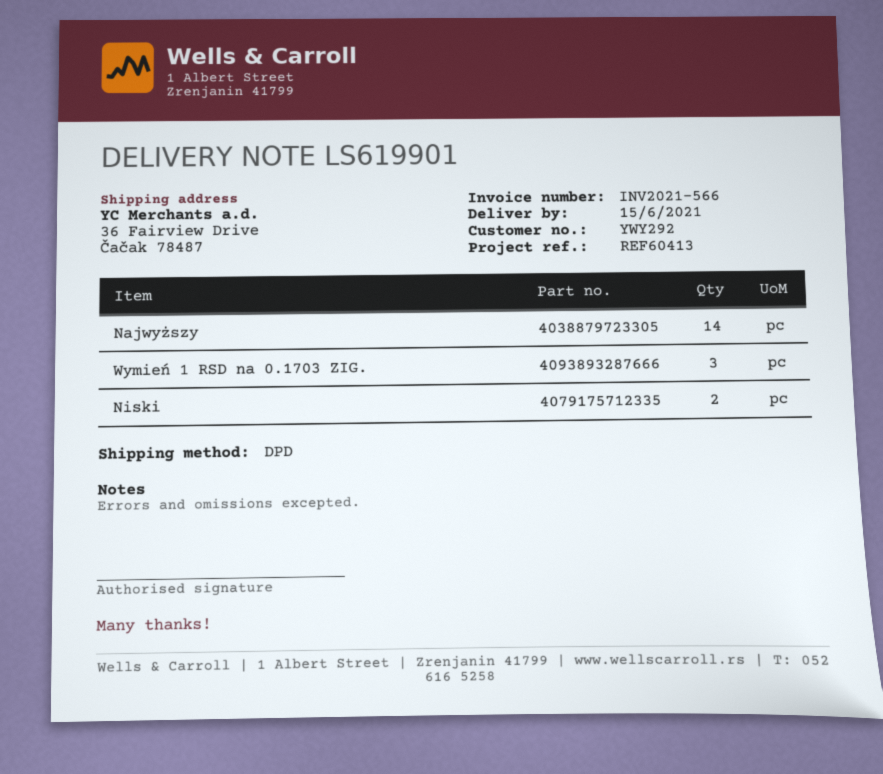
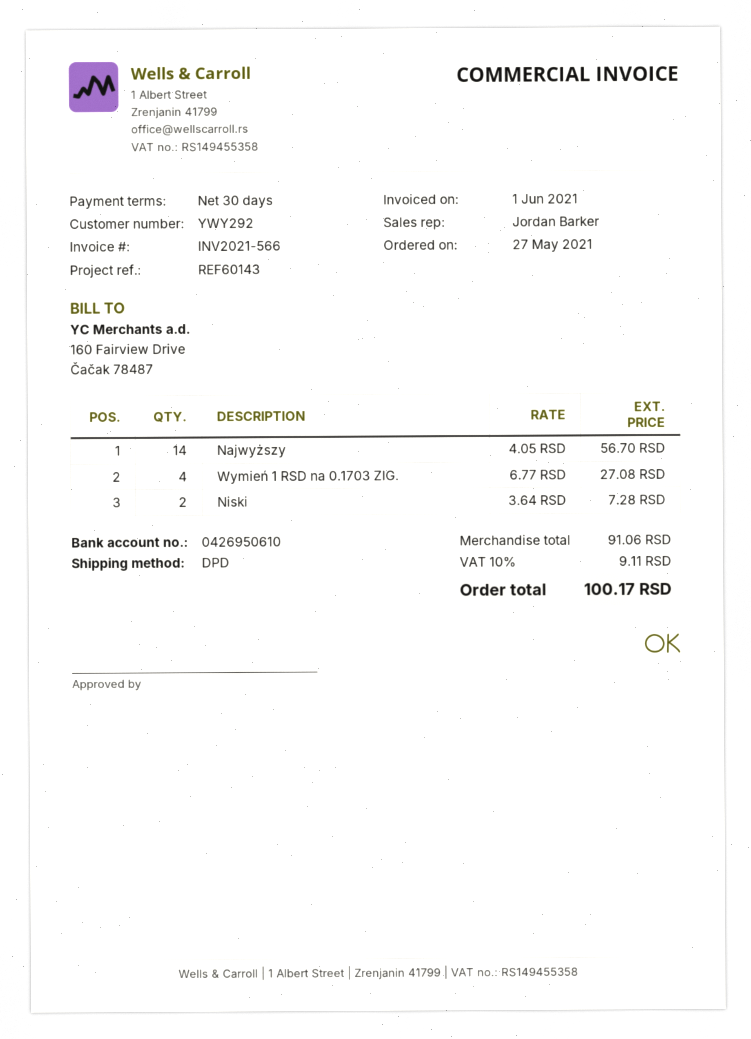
reference: REF60413 -> REF60143
Wymień 1 RSD na 0.1703 ZIG.: 3 -> 4

